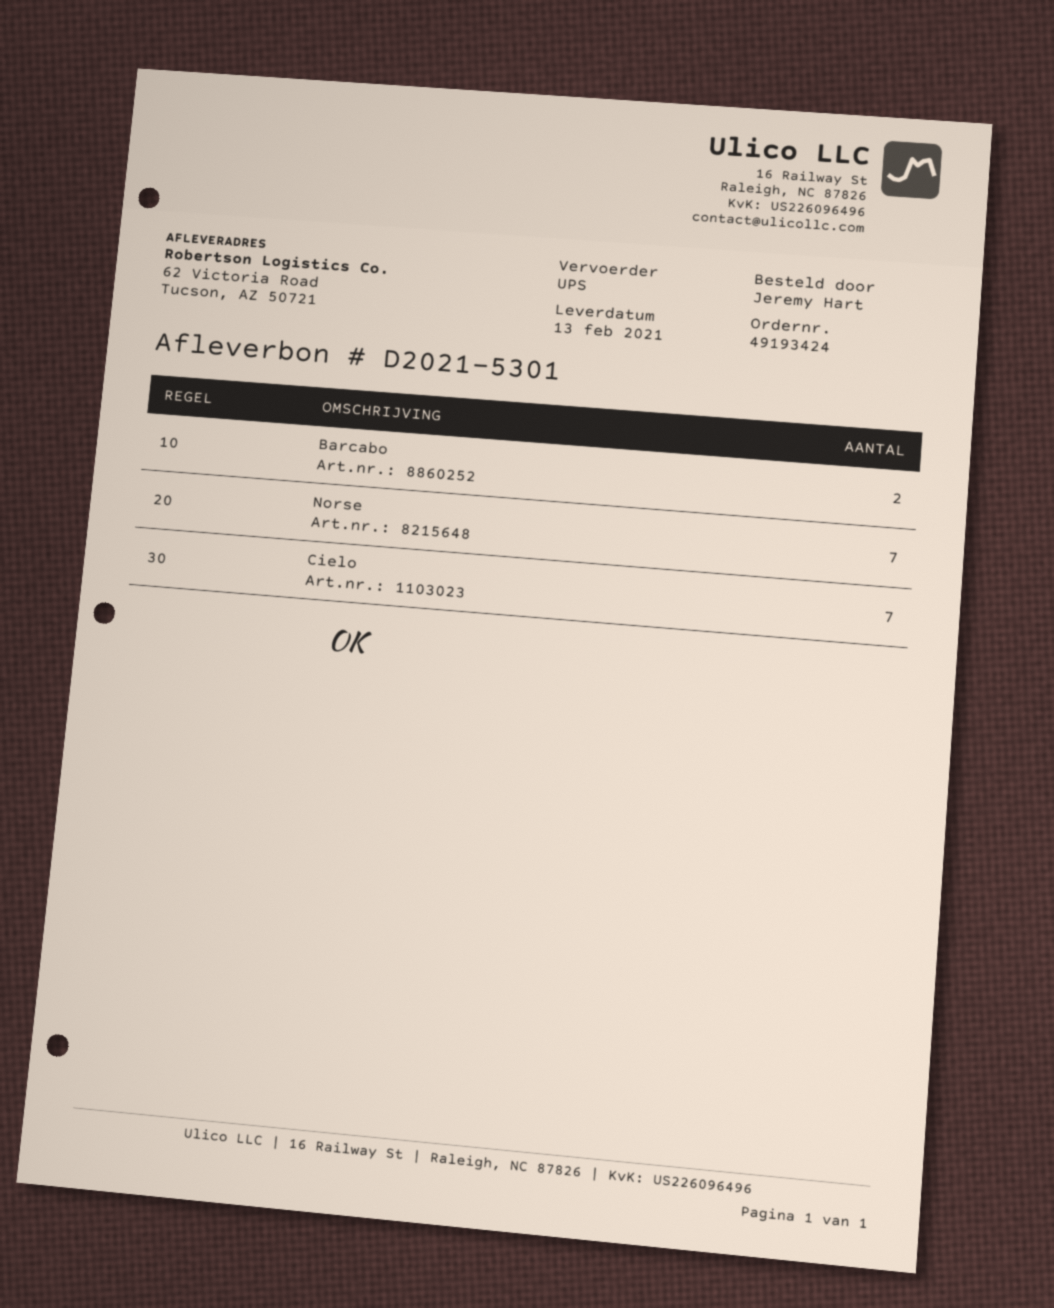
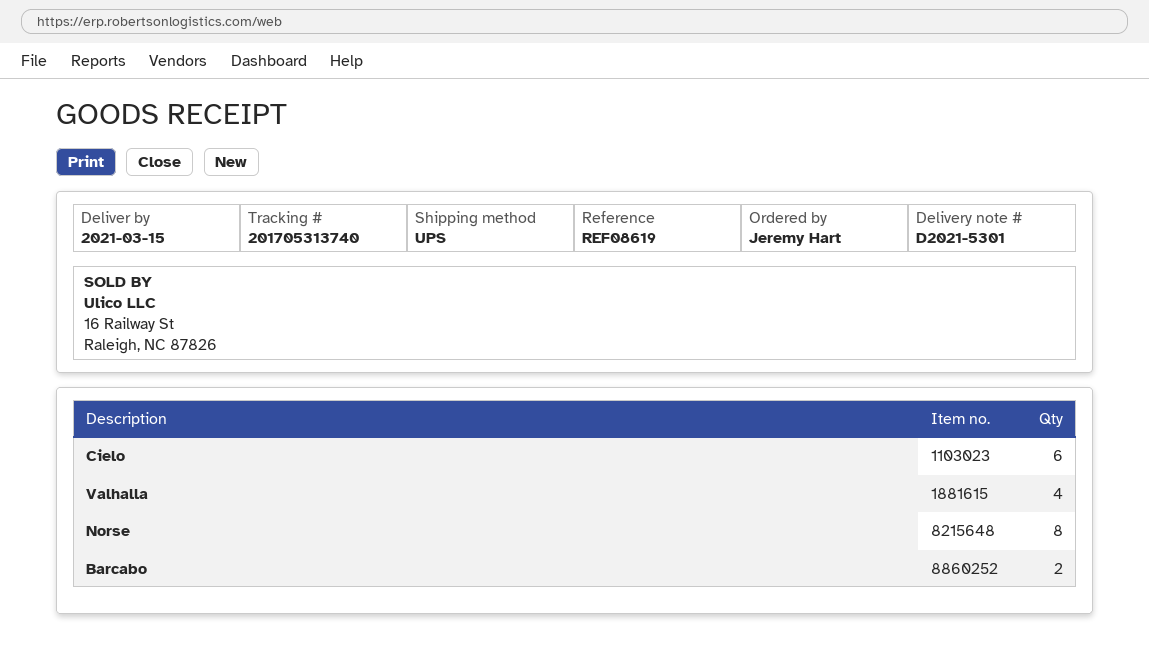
delivery date: 2021-02-13 -> 2021-03-15
Norse: 7 -> 8
Cielo: 7 -> 6
Valhalla: none -> 4

